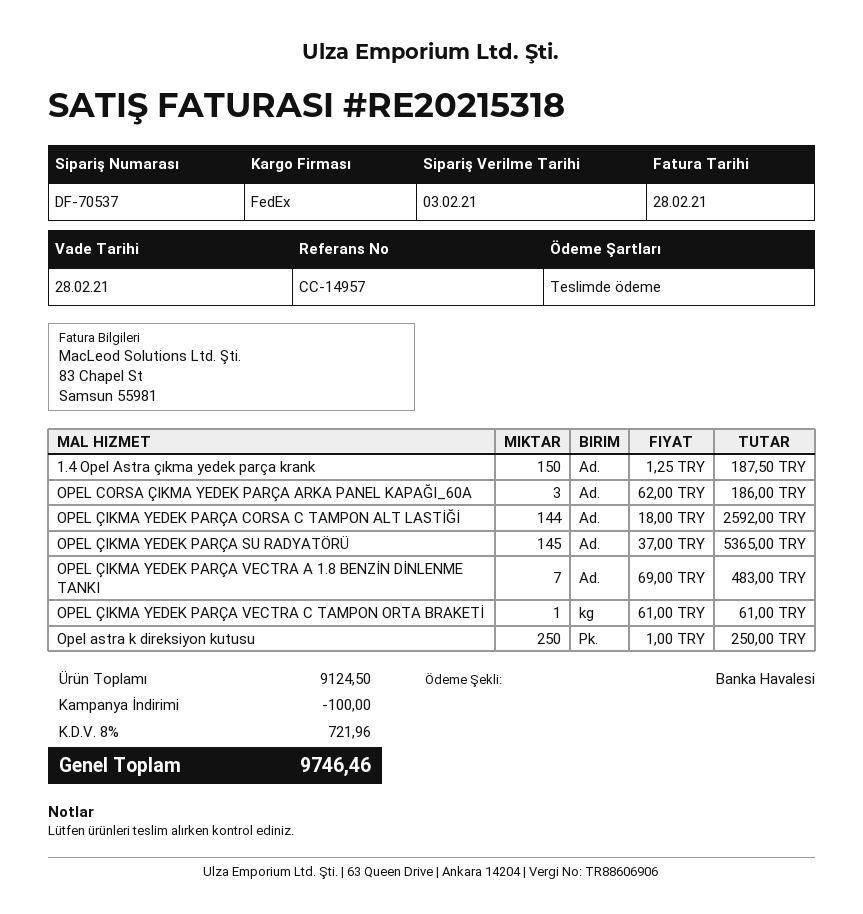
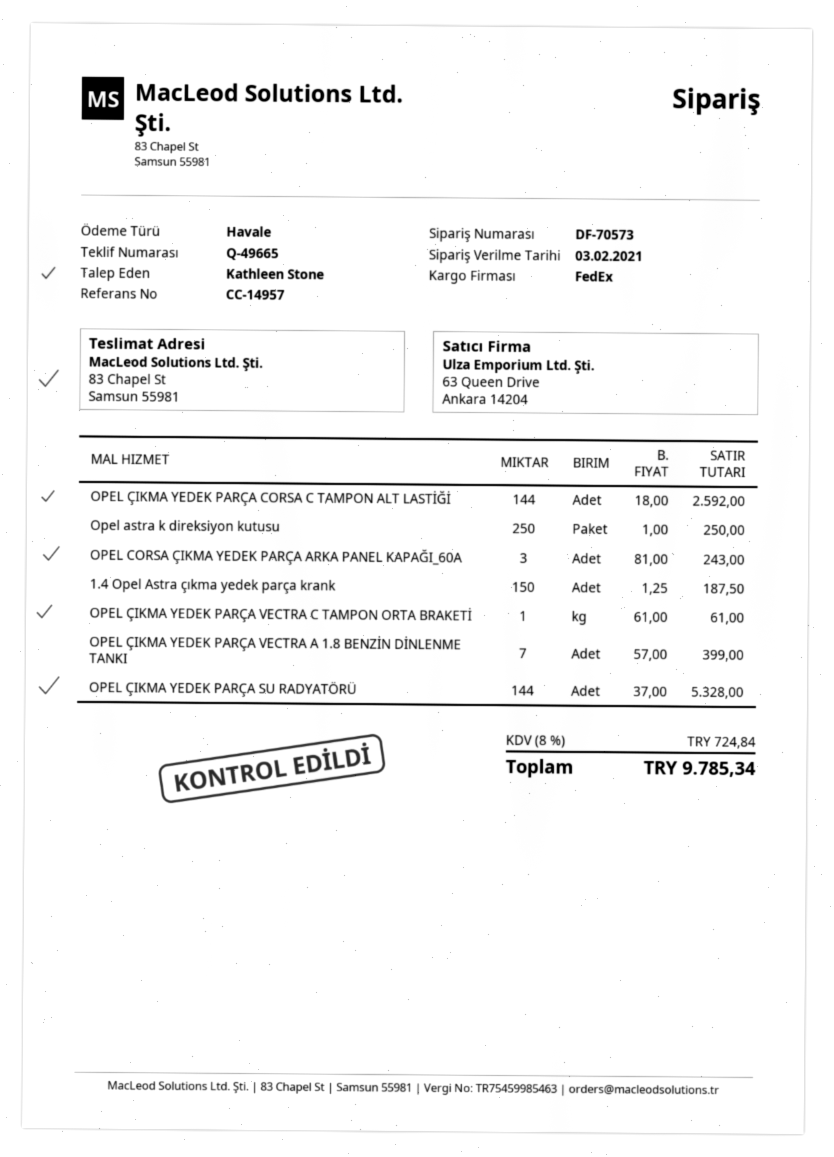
order number: DF-70537 -> DF-70573
OPEL CORSA ÇIKMA YEDEK PARÇA ARKA PANEL KAPAĞI_60A: 3 x 62.00 = 186.00 -> 3 x 81.00 = 243.00
OPEL ÇIKMA YEDEK PARÇA SU RADYATÖRÜ: 145 x 37.00 = 5365.00 -> 144 x 37.00 = 5328.00
OPEL ÇIKMA YEDEK PARÇA VECTRA A 1.8 BENZİN DİNLENME TANKI: 7 x 69.00 = 483.00 -> 7 x 57.00 = 399.00
discount: 100.00 -> none
tax: 8% = 721.96 -> 8% = 724.84
total: 9746.46 -> 9785.34

